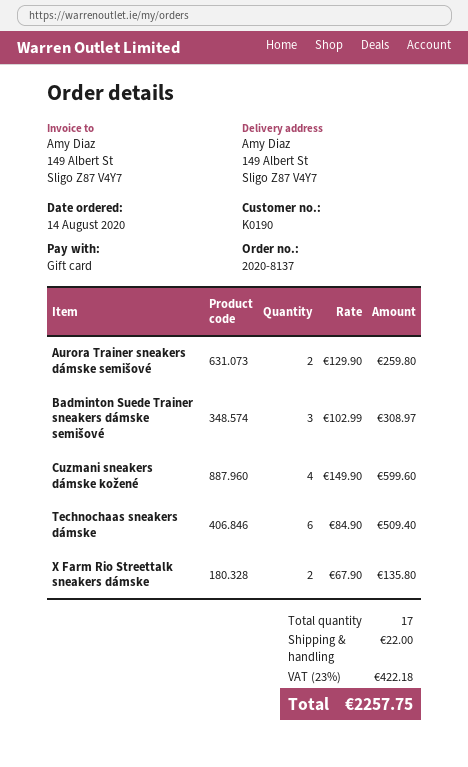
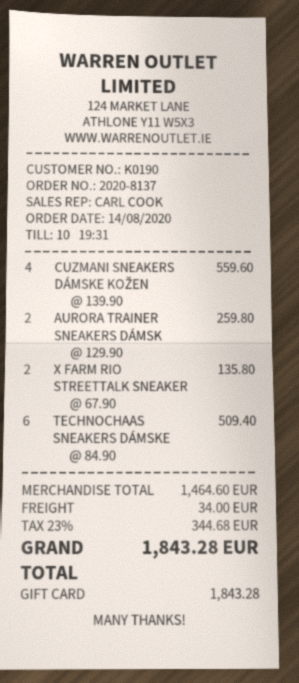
Badminton Suede Trainer sneakers dámske semišové: 3 x 102.99 = 308.97 -> none
Cuzmani sneakers dámske kožené: 4 x 149.90 = 599.60 -> 4 x 139.90 = 559.60
shipping: 22.00 -> 34.00
tax: 23% = 422.18 -> 23% = 344.68
total: 2257.75 -> 1843.28

